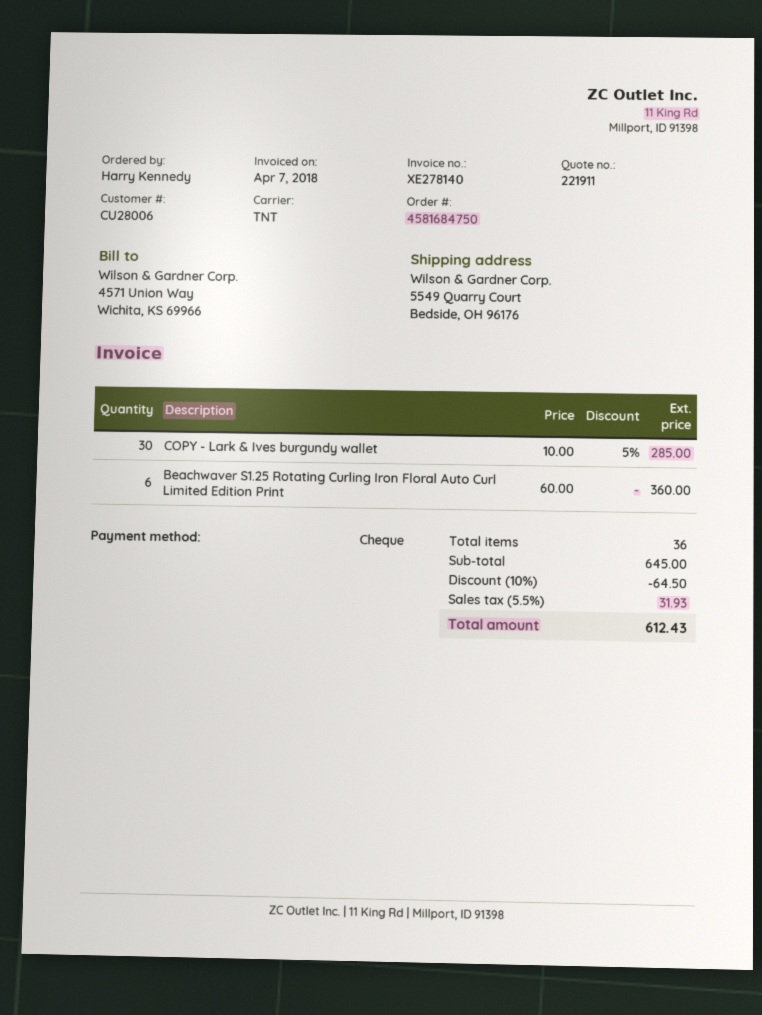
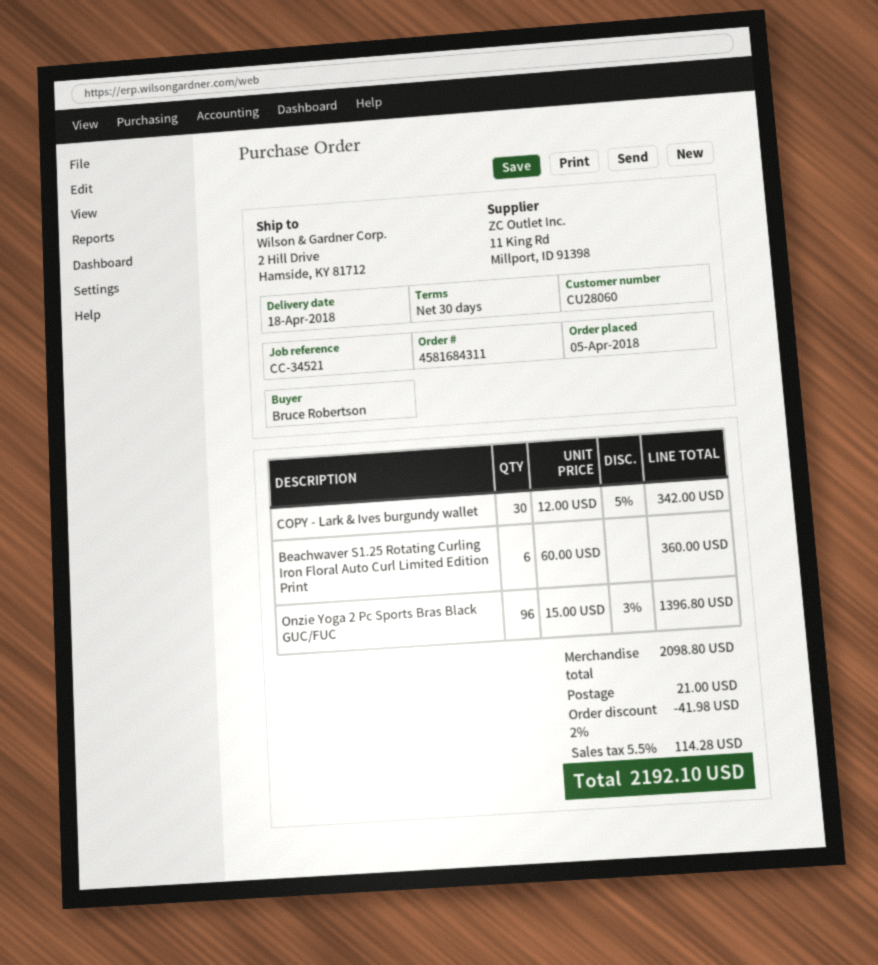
order number: 4581684750 -> 4581684311
customer number: CU28006 -> CU28060
ordered by: Harry Kennedy -> Bruce Robertson
ship to: 5549 Quarry Court, Bedside, OH 96176 -> 2 Hill Drive, Hamside, KY 81712
COPY - Lark & Ives burgundy wallet: 30 x 10.00 - 5% = 285.00 -> 30 x 12.00 - 5% = 342.00
Onzie Yoga 2 Pc Sports Bras Black GUC/FUC: none -> 96 x 15.00 - 3% = 1396.80
subtotal: 645.00 -> 2098.80
discount: 10% = 64.50 -> 2% = 41.98
shipping: none -> 21.00
tax: 5.5% = 31.93 -> 5.5% = 114.28
total: 612.43 -> 2192.10

